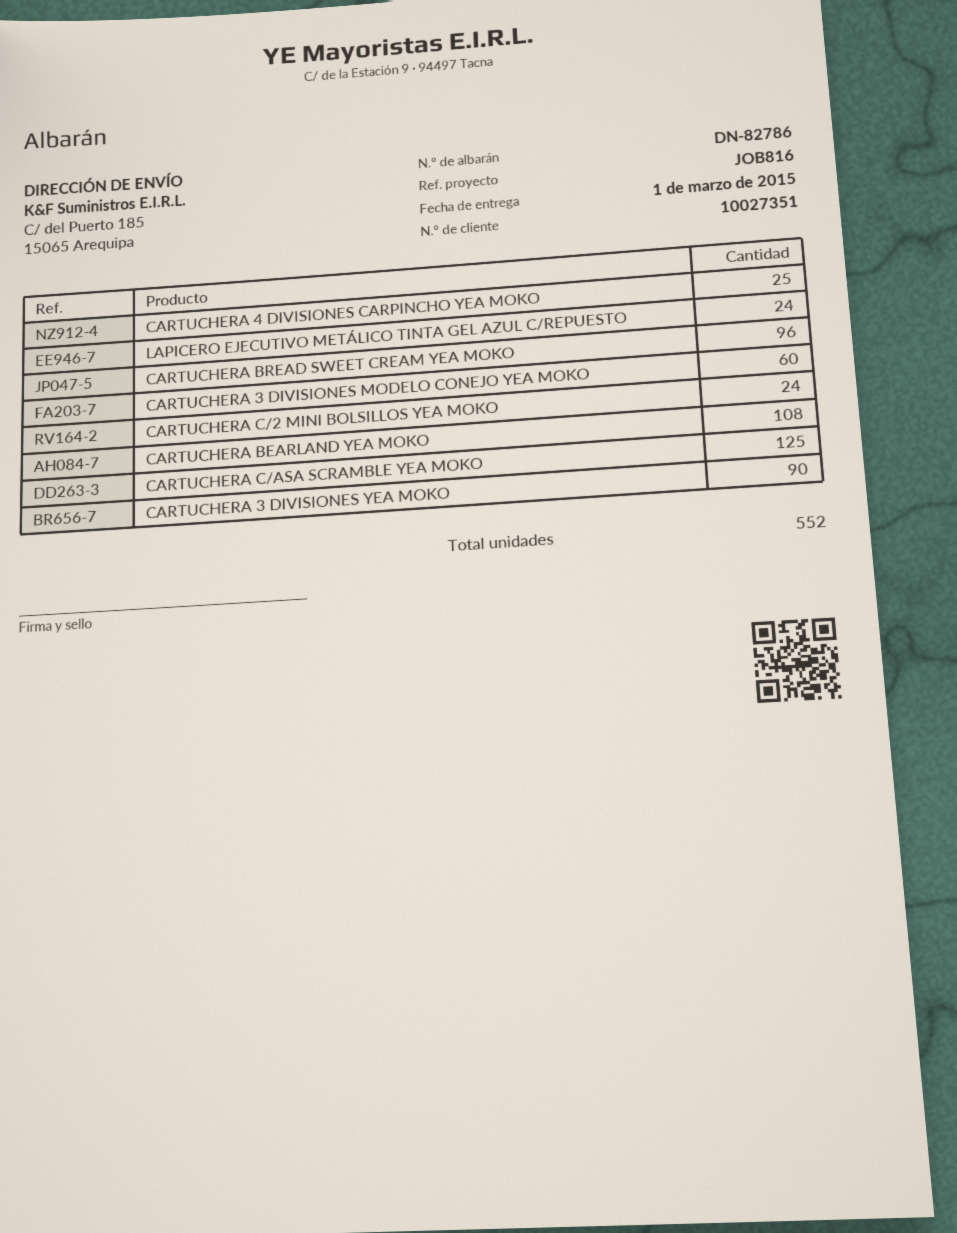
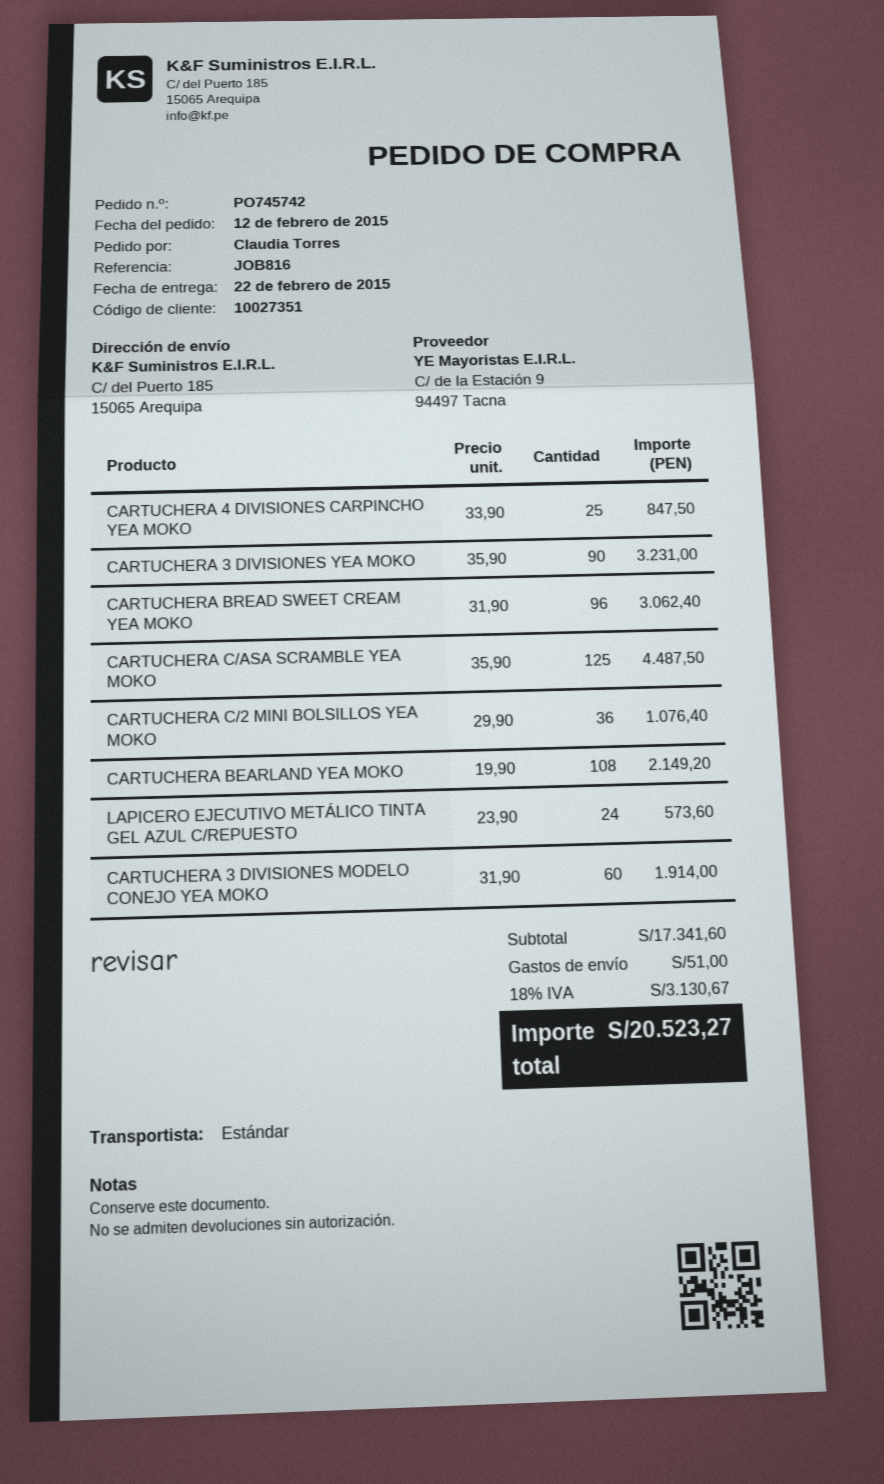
delivery date: 2015-03-01 -> 2015-02-22
CARTUCHERA C/2 MINI BOLSILLOS YEA MOKO: 24 -> 36

